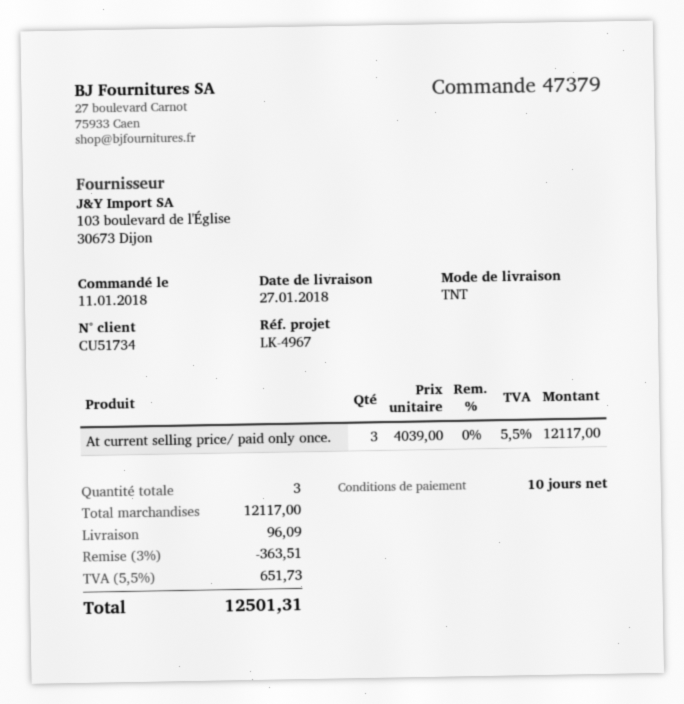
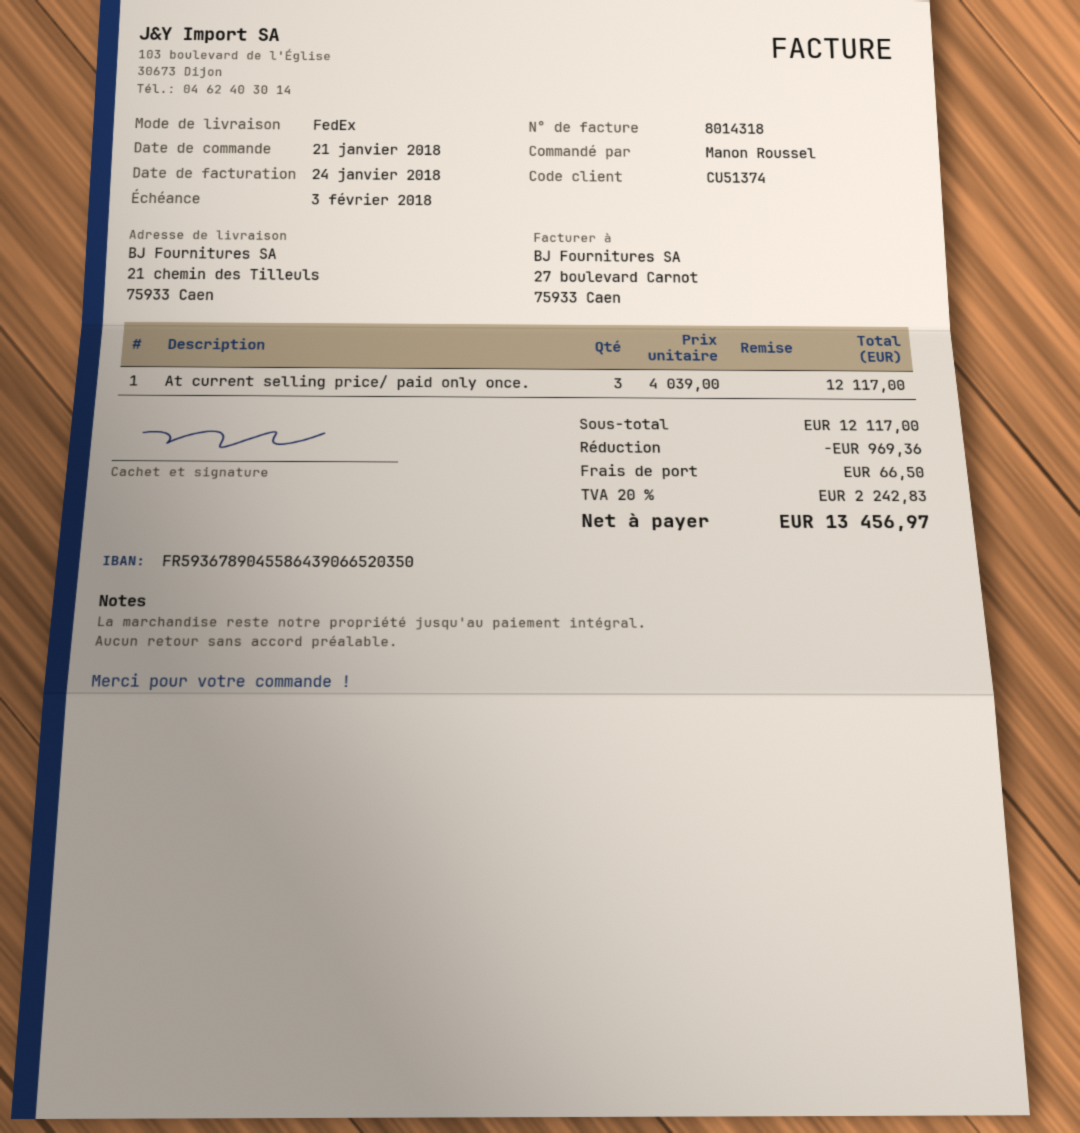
order date: 2018-01-11 -> 2018-01-21
customer number: CU51734 -> CU51374
shipping method: TNT -> FedEx
discount: 363.51 -> 969.36
shipping: 96.09 -> 66.50
tax: 5.5% = 651.73 -> 20% = 2242.83
total: 12501.31 -> 13456.97

